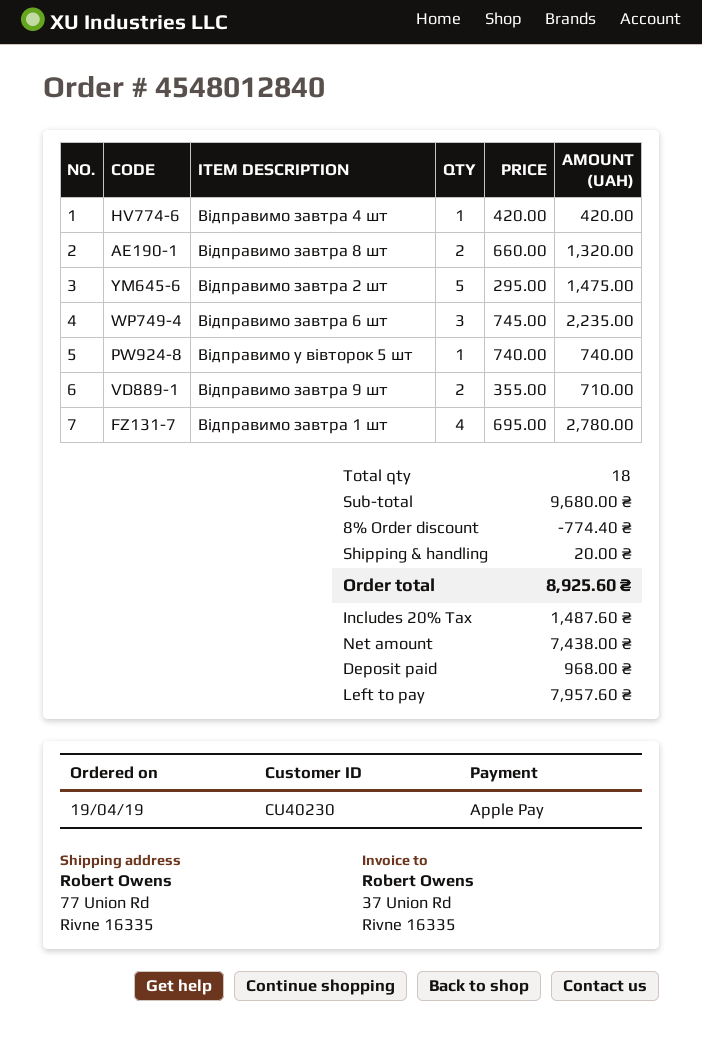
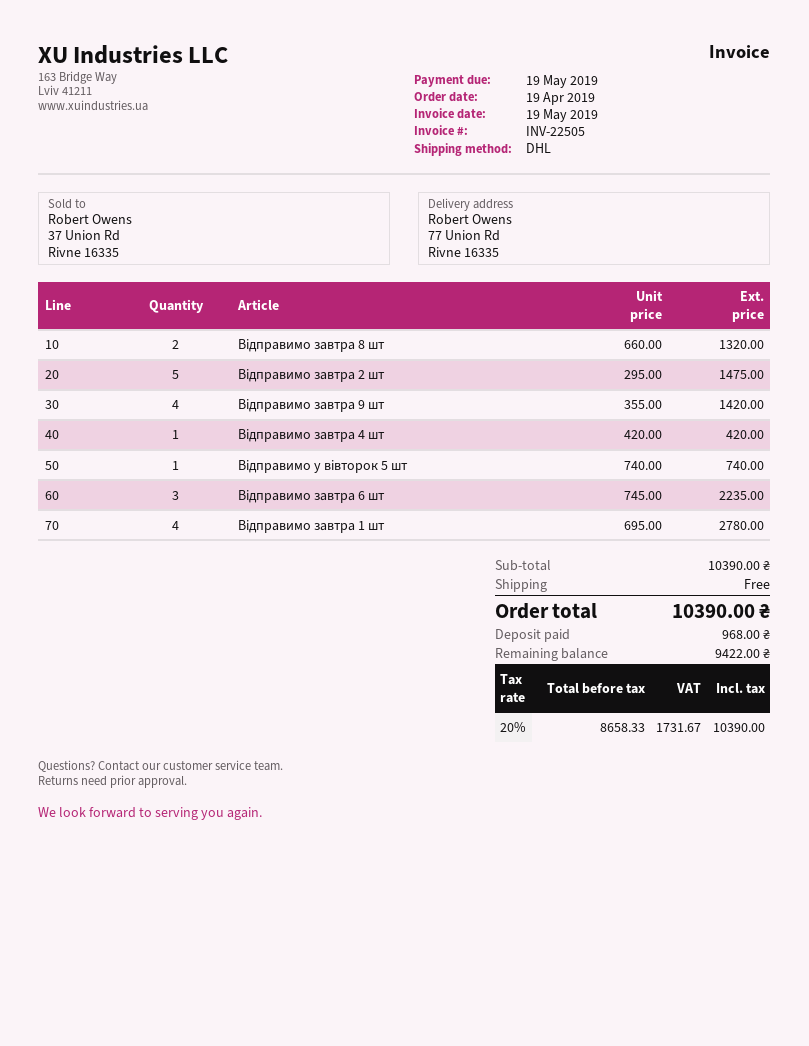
Відправимо завтра 9 шт: 2 x 355.00 = 710.00 -> 4 x 355.00 = 1420.00
subtotal: 9680.00 -> 10390.00
discount: 8% = 774.40 -> none
shipping: 20.00 -> 0.00
net: 7438.00 -> 8658.33
tax: 20% = 1487.60 -> 20% = 1731.67
total: 8925.60 -> 10390.00
balance: 7957.60 -> 9422.00

